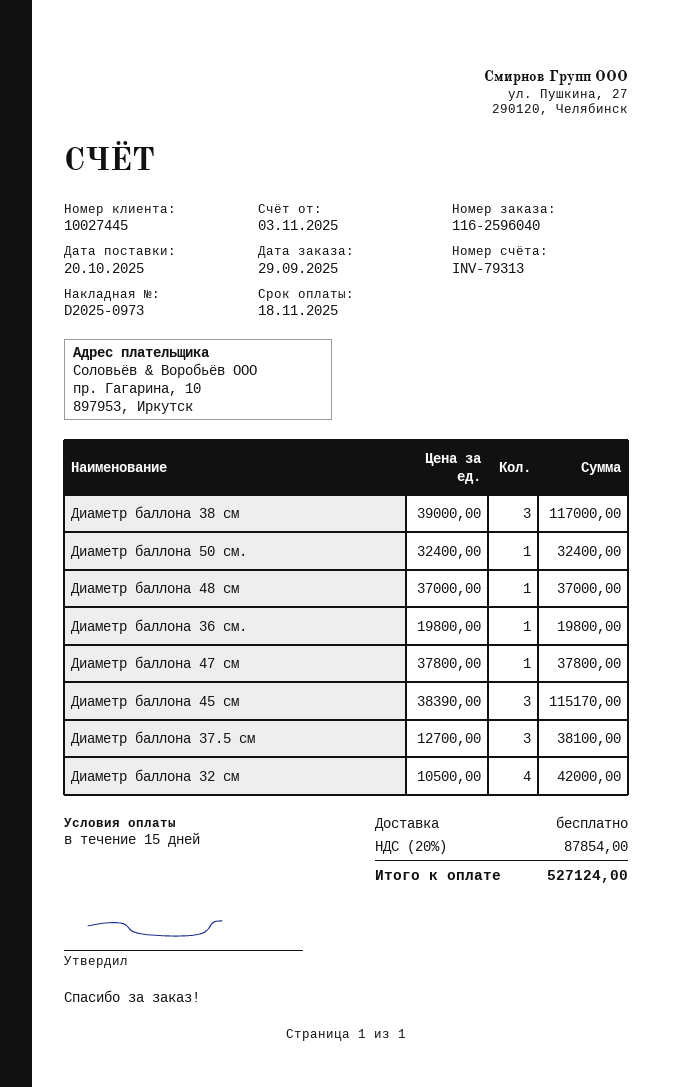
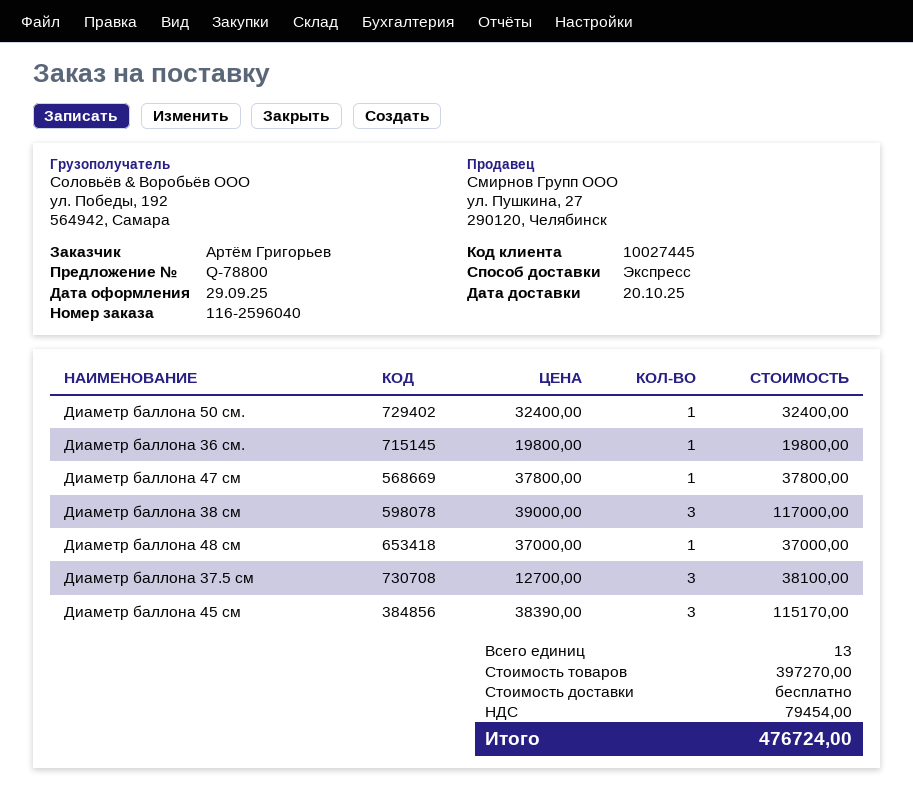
Диаметр баллона 32 см: 4 x 10500.00 = 42000.00 -> none
tax: 87854.00 -> 79454.00
total: 527124.00 -> 476724.00

